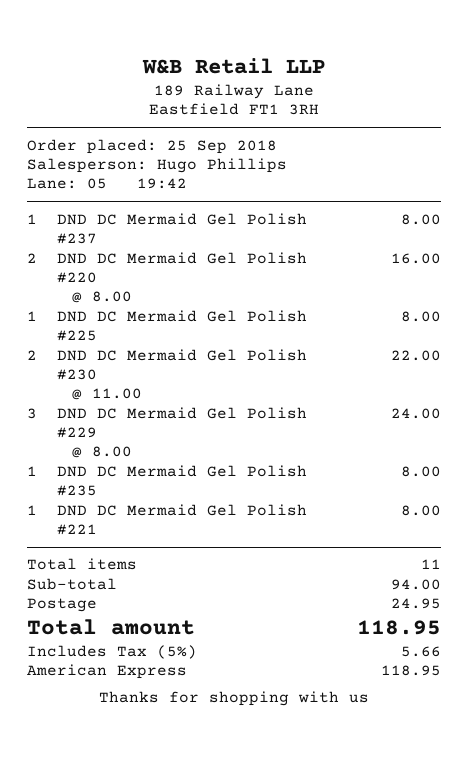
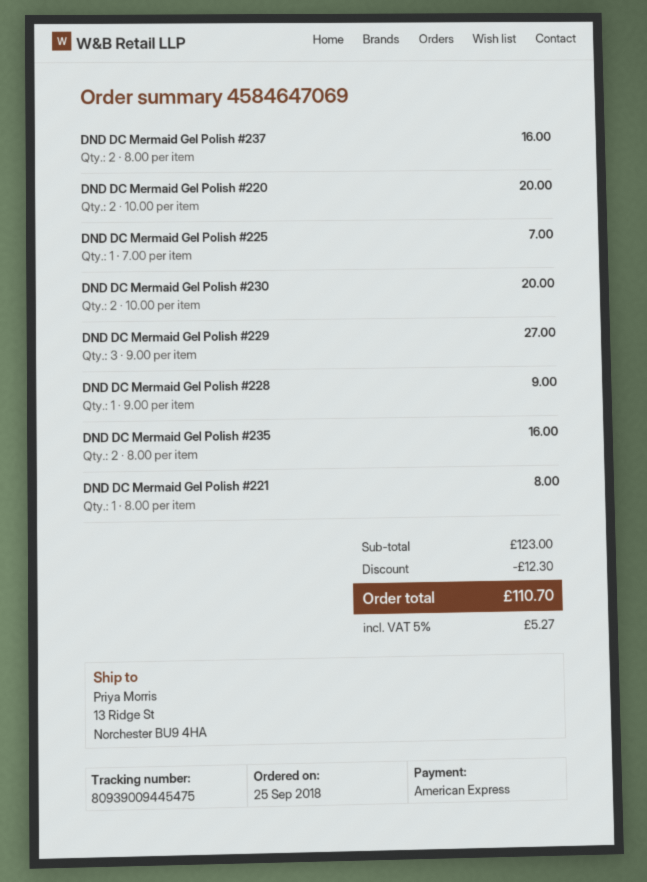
DND DC Mermaid Gel Polish #237: 1 x 8.00 = 8.00 -> 2 x 8.00 = 16.00
DND DC Mermaid Gel Polish #220: 2 x 8.00 = 16.00 -> 2 x 10.00 = 20.00
DND DC Mermaid Gel Polish #225: 1 x 8.00 = 8.00 -> 1 x 7.00 = 7.00
DND DC Mermaid Gel Polish #230: 2 x 11.00 = 22.00 -> 2 x 10.00 = 20.00
DND DC Mermaid Gel Polish #229: 3 x 8.00 = 24.00 -> 3 x 9.00 = 27.00
DND DC Mermaid Gel Polish #235: 1 x 8.00 = 8.00 -> 2 x 8.00 = 16.00
DND DC Mermaid Gel Polish #228: none -> 1 x 9.00 = 9.00
subtotal: 94.00 -> 123.00
discount: none -> 12.30
shipping: 24.95 -> none
tax: 5% = 5.66 -> 5% = 5.27
total: 118.95 -> 110.70

